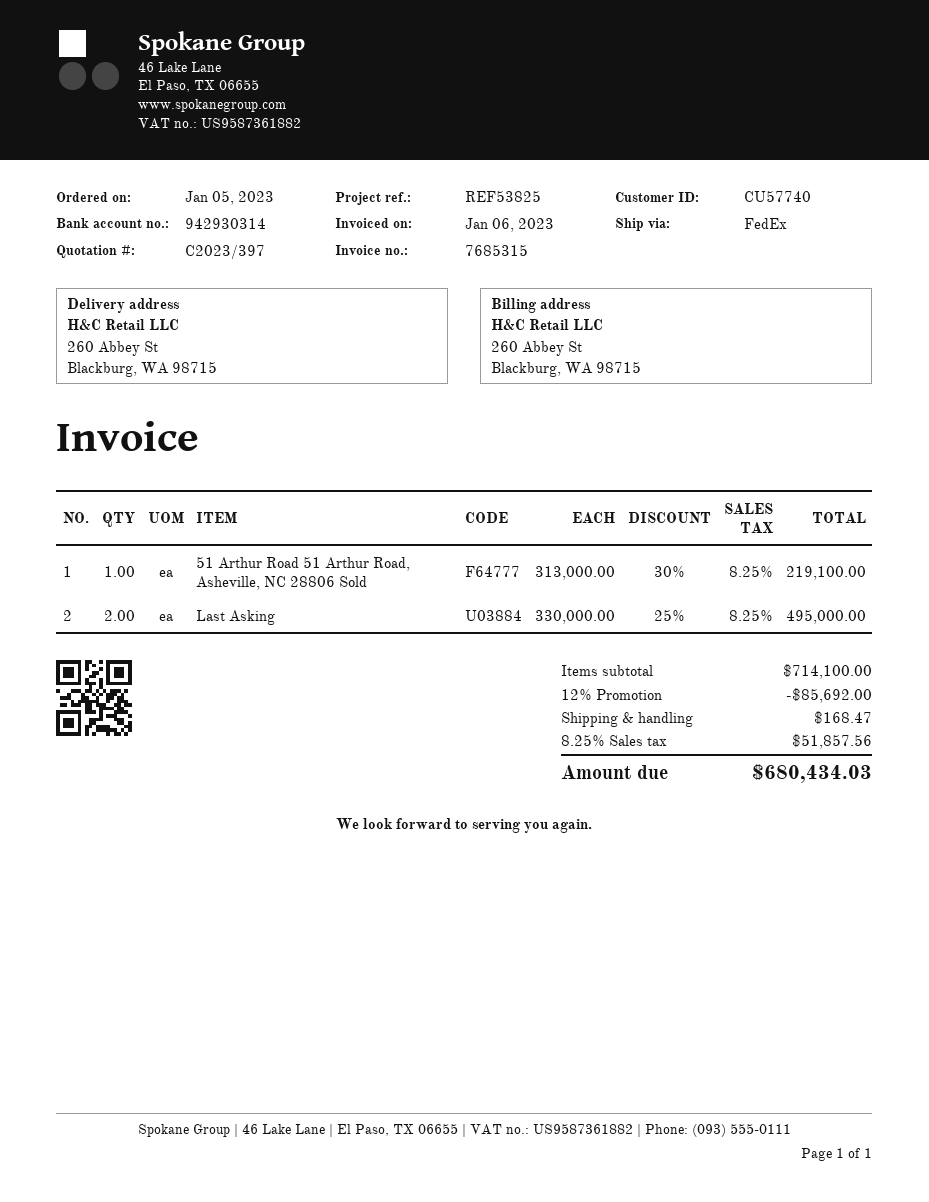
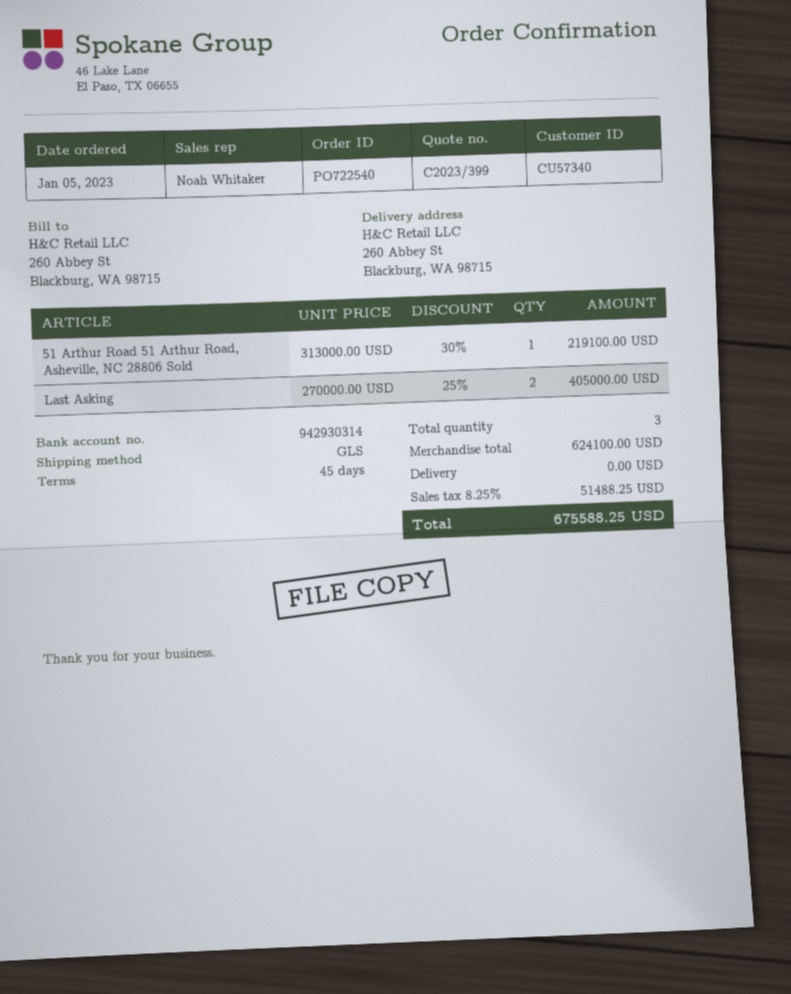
quote number: C2023/397 -> C2023/399
customer number: CU57740 -> CU57340
shipping method: FedEx -> GLS
Last Asking: 2 x 330000.00 - 25% = 495000.00 -> 2 x 270000.00 - 25% = 405000.00
subtotal: 714100.00 -> 624100.00
discount: 12% = 85692.00 -> none
shipping: 168.47 -> 0.00
tax: 8.25% = 51857.56 -> 8.25% = 51488.25
total: 680434.03 -> 675588.25

